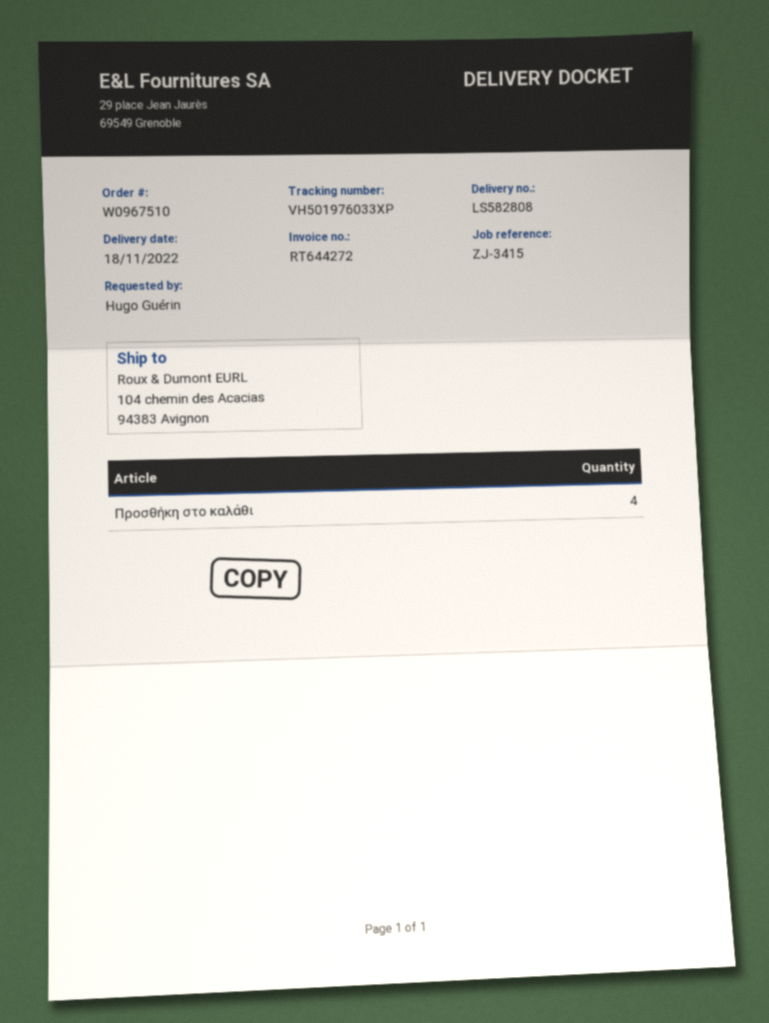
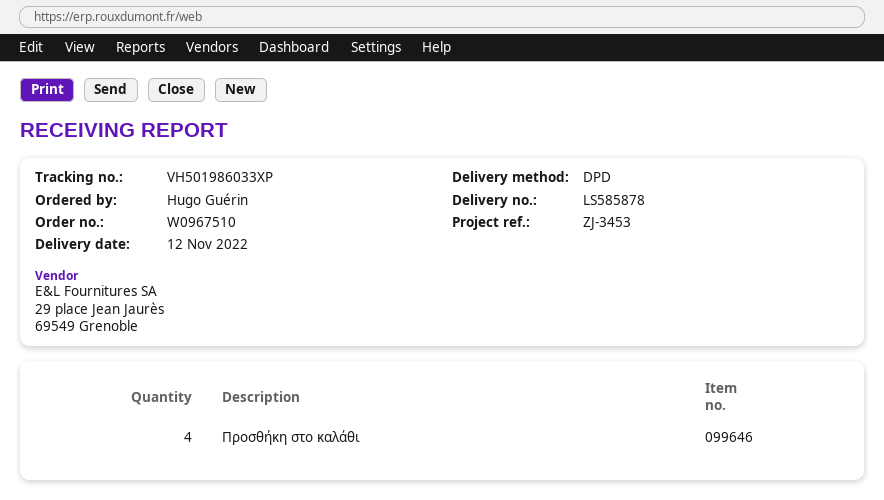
delivery note number: LS582808 -> LS585878
delivery date: 2022-11-18 -> 2022-11-12
reference: ZJ-3415 -> ZJ-3453
tracking number: VH501976033XP -> VH501986033XP

